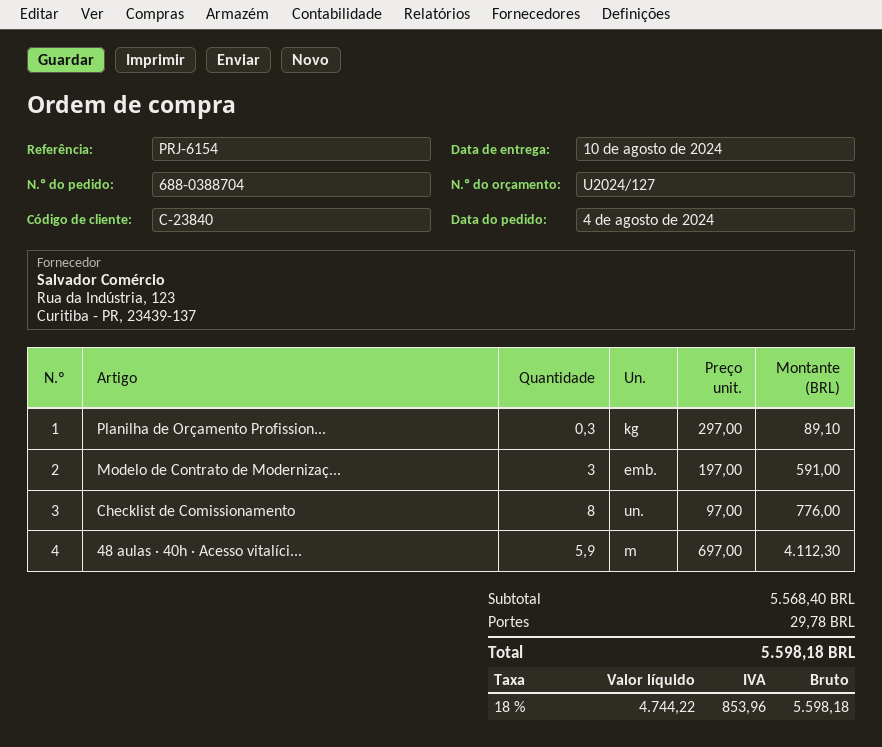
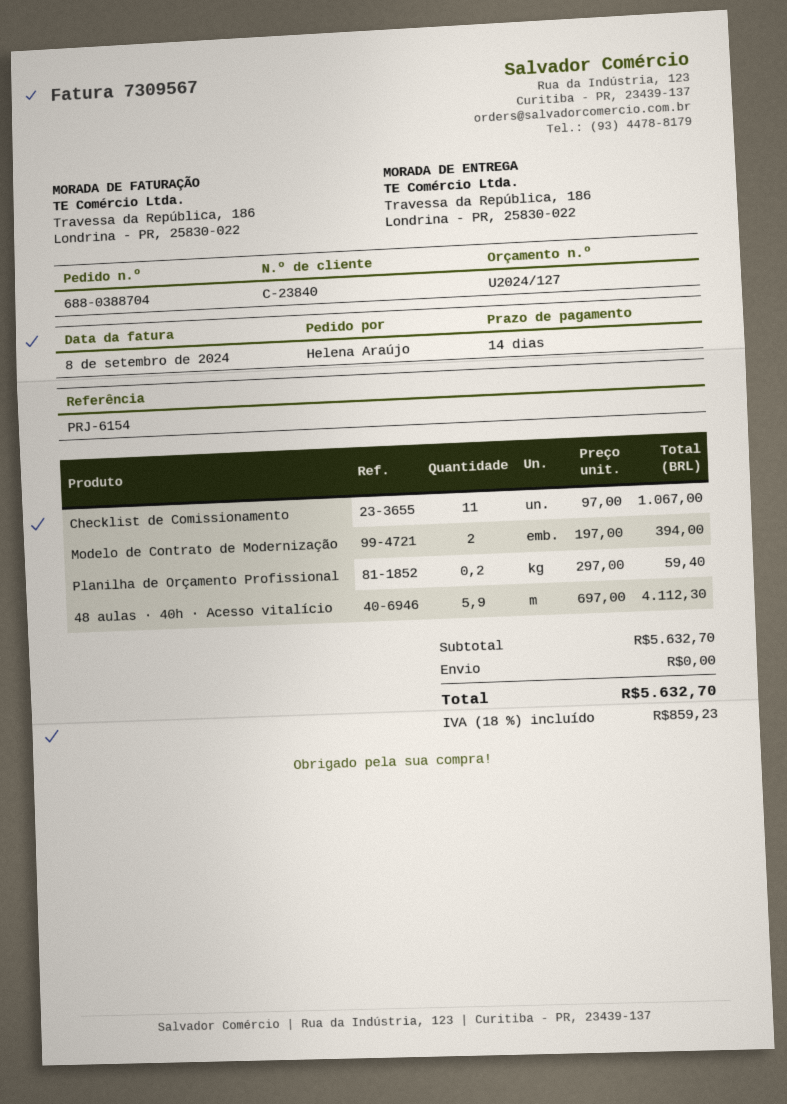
Planilha de Orçamento Profission...: 0.3 x 297.00 = 89.10 -> 0.2 x 297.00 = 59.40
Modelo de Contrato de Modernizaç...: 3 x 197.00 = 591.00 -> 2 x 197.00 = 394.00
Checklist de Comissionamento: 8 x 97.00 = 776.00 -> 11 x 97.00 = 1067.00
subtotal: 5568.40 -> 5632.70
shipping: 29.78 -> 0.00
tax: 18% = 853.96 -> 18% = 859.23
total: 5598.18 -> 5632.70

